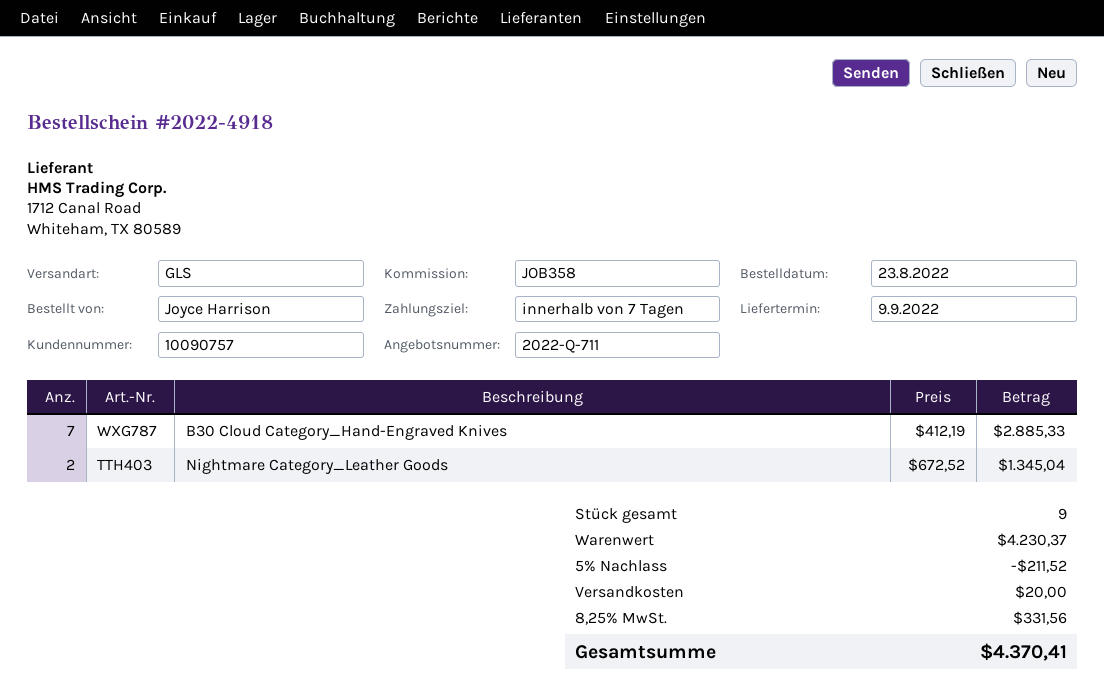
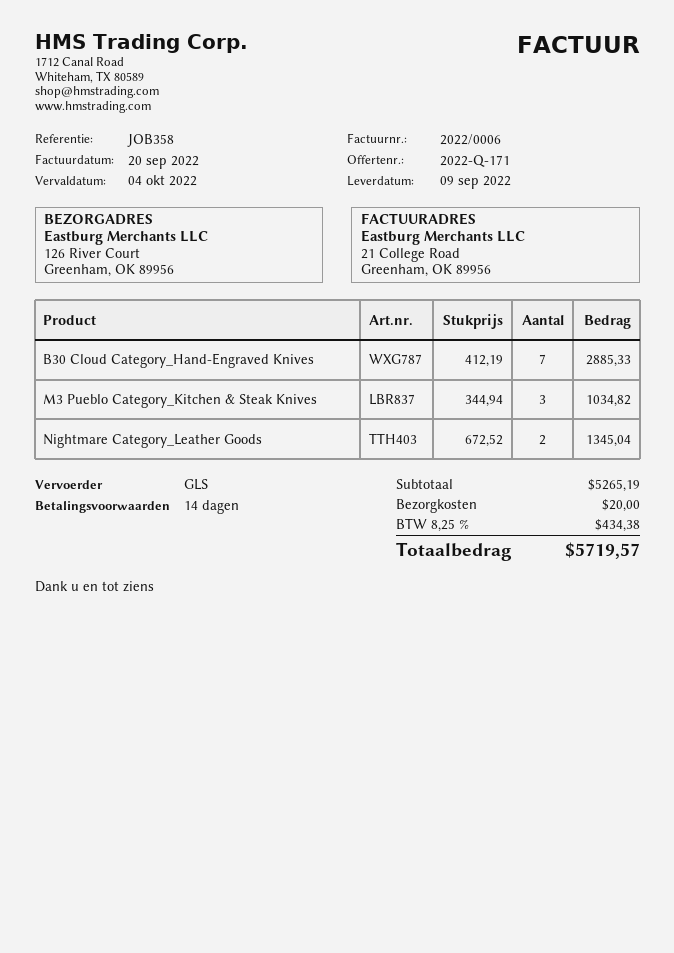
quote number: 2022-Q-711 -> 2022-Q-171
payment terms: 7 days -> 14 days
M3 Pueblo Category_Kitchen & Steak Knives: none -> 3 x 344.94 = 1034.82
subtotal: 4230.37 -> 5265.19
discount: 5% = 211.52 -> none
tax: 8.25% = 331.56 -> 8.25% = 434.38
total: 4370.41 -> 5719.57

